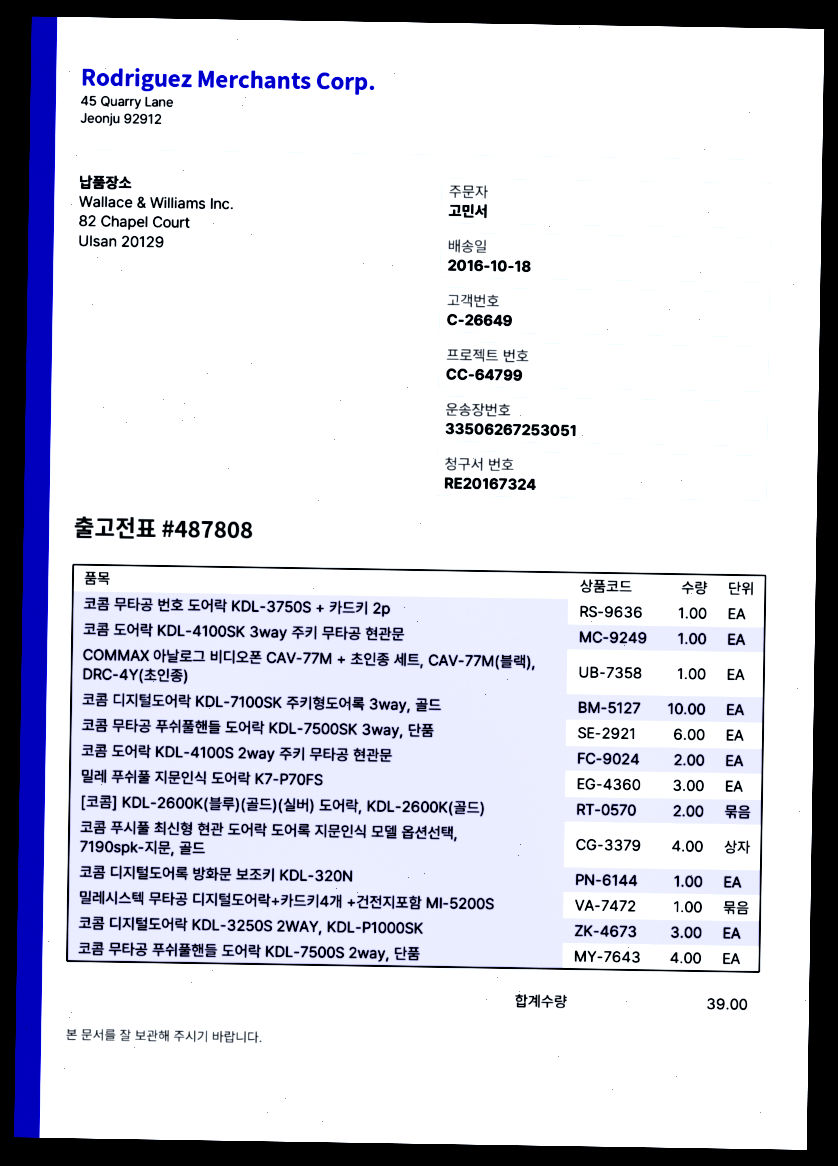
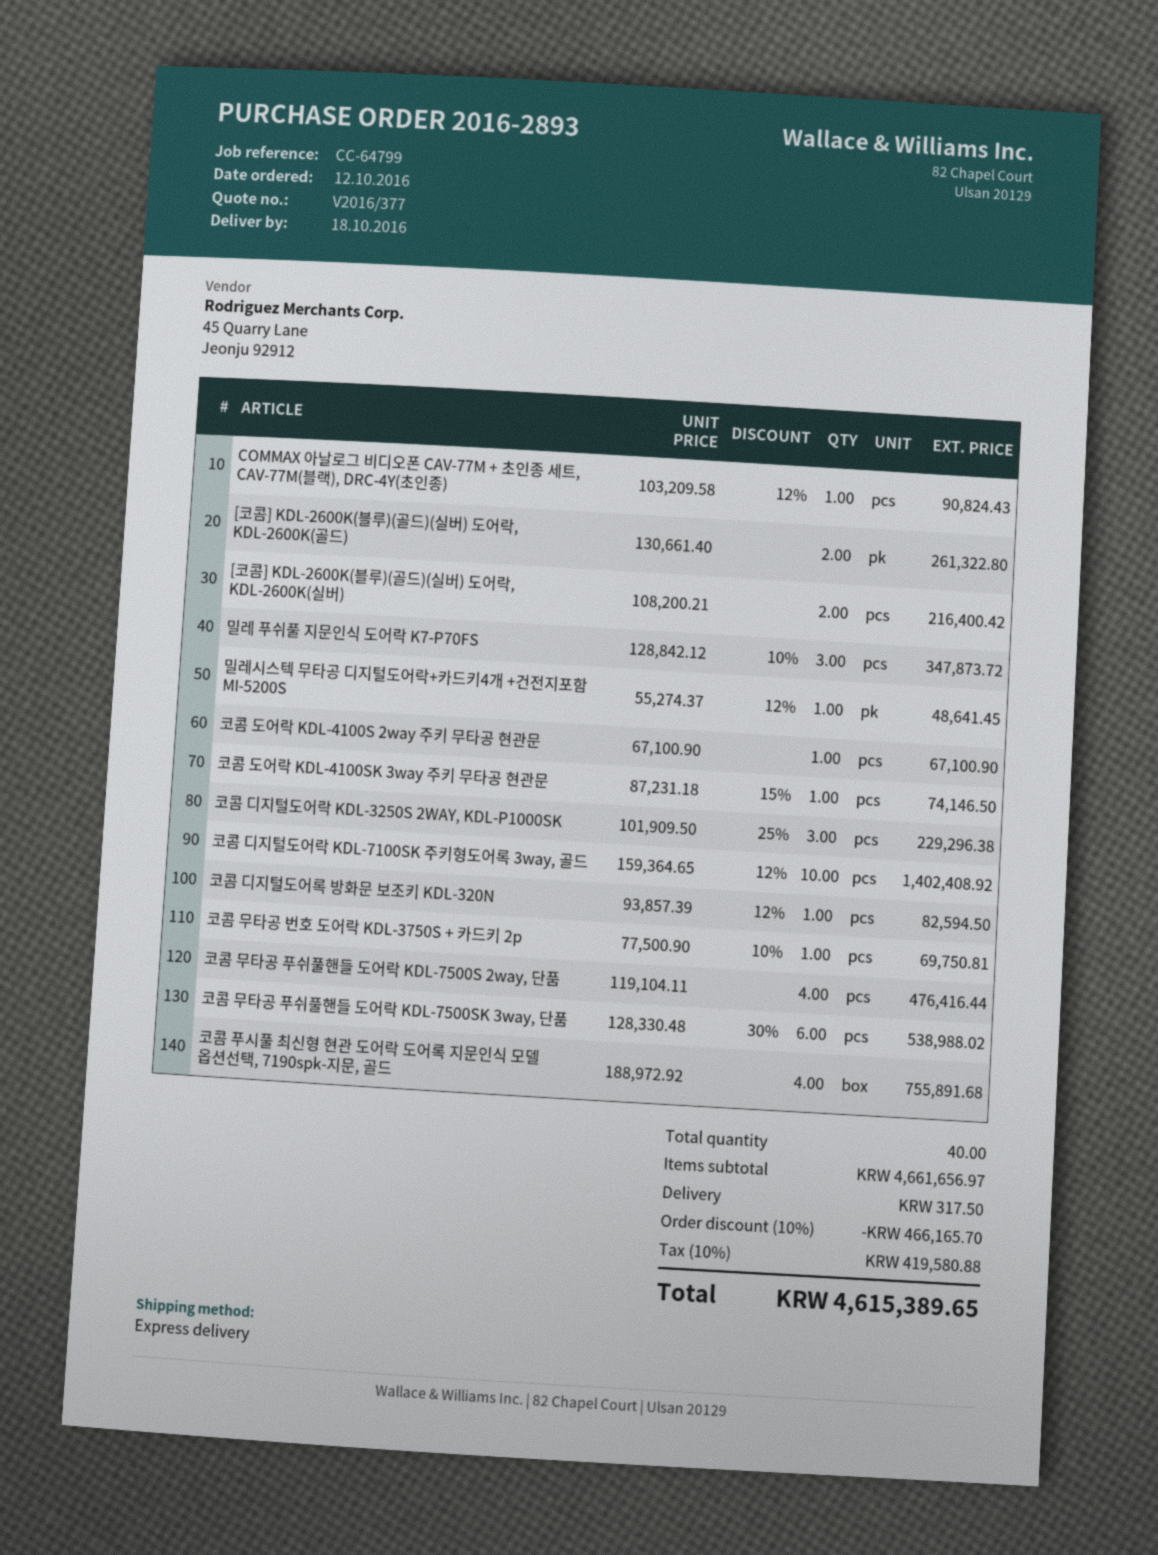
코콤 도어락 KDL-4100S 2way 주키 무타공 현관문: 2 -> 1
[코콤] KDL-2600K(블루)(골드)(실버) 도어락, KDL-2600K(실버): none -> 2
total quantity: 39 -> 40

